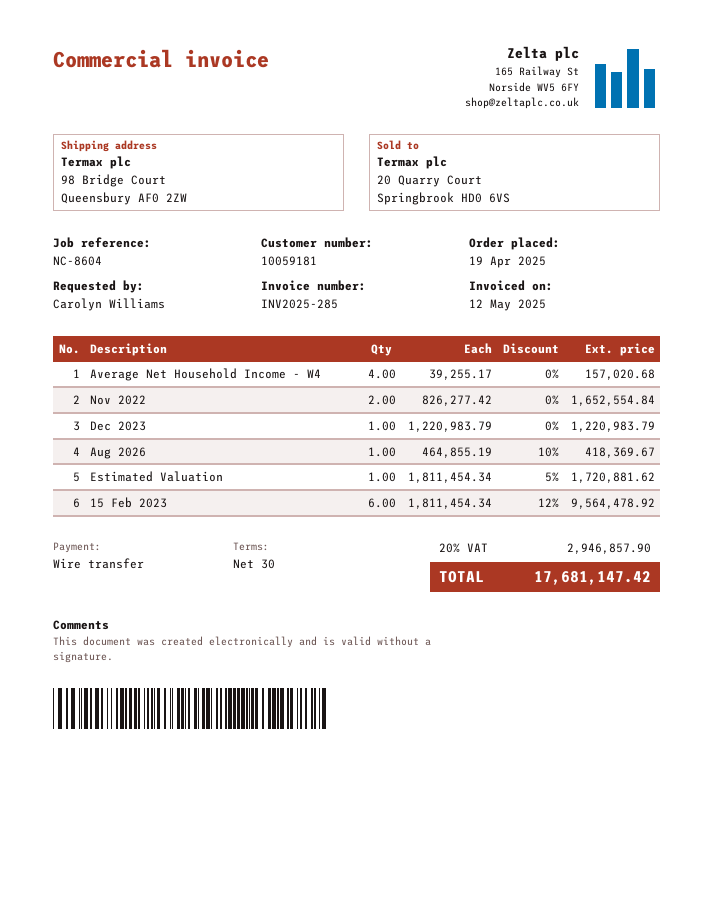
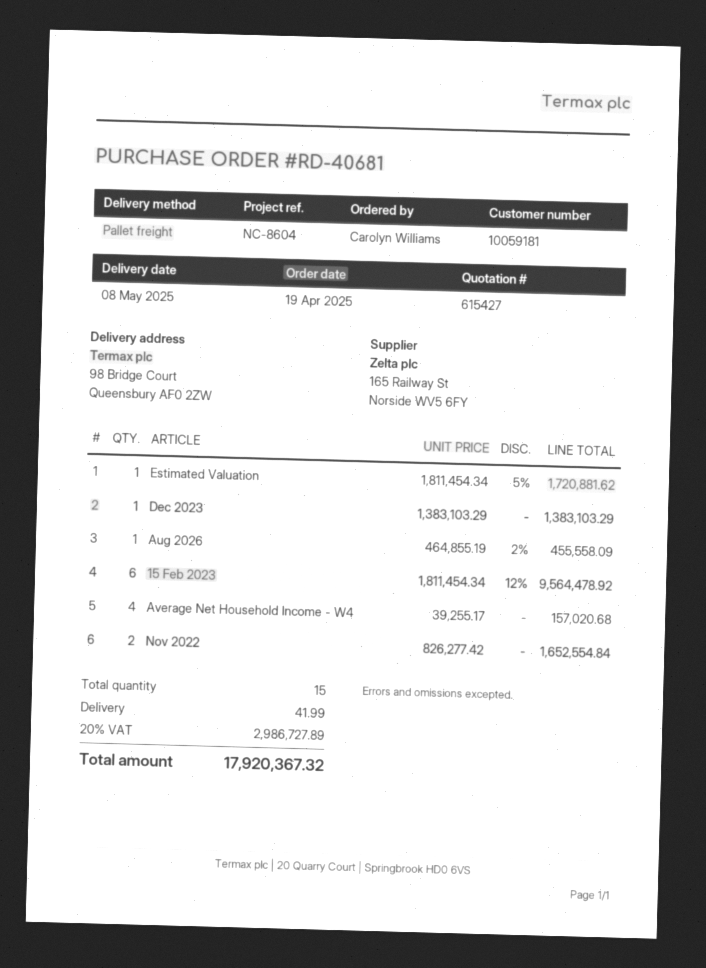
Dec 2023: 1 x 1220983.79 = 1220983.79 -> 1 x 1383103.29 = 1383103.29
Aug 2026: 1 x 464855.19 - 10% = 418369.67 -> 1 x 464855.19 - 2% = 455558.09
shipping: none -> 41.99
tax: 20% = 2946857.90 -> 20% = 2986727.89
total: 17681147.42 -> 17920367.32

